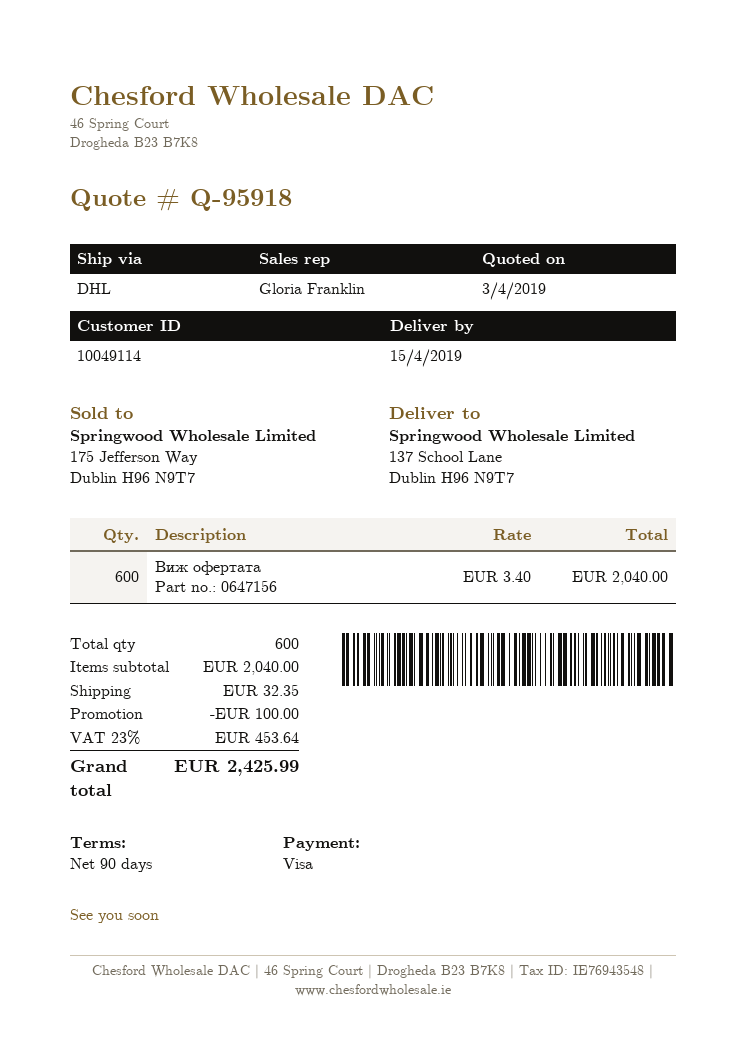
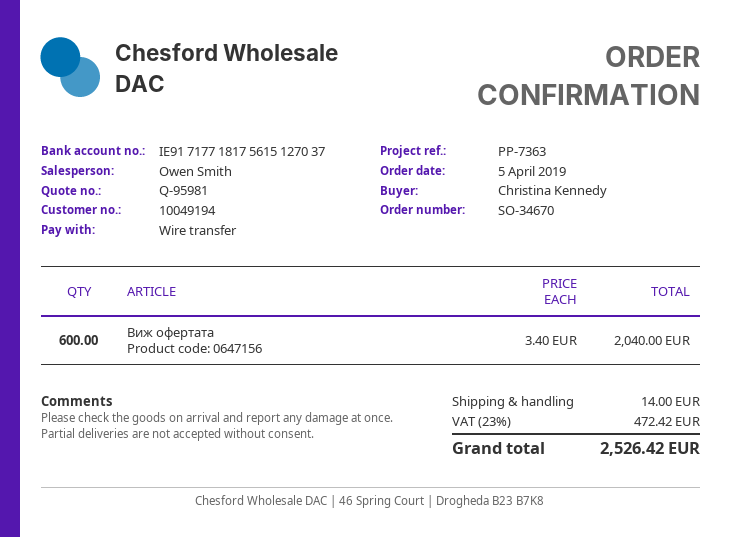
quote number: Q-95918 -> Q-95981
customer number: 10049114 -> 10049194
sales rep: Gloria Franklin -> Owen Smith
payment method: Visa -> bank transfer
discount: 100.00 -> none
shipping: 32.35 -> 14.00
tax: 23% = 453.64 -> 23% = 472.42
total: 2425.99 -> 2526.42

